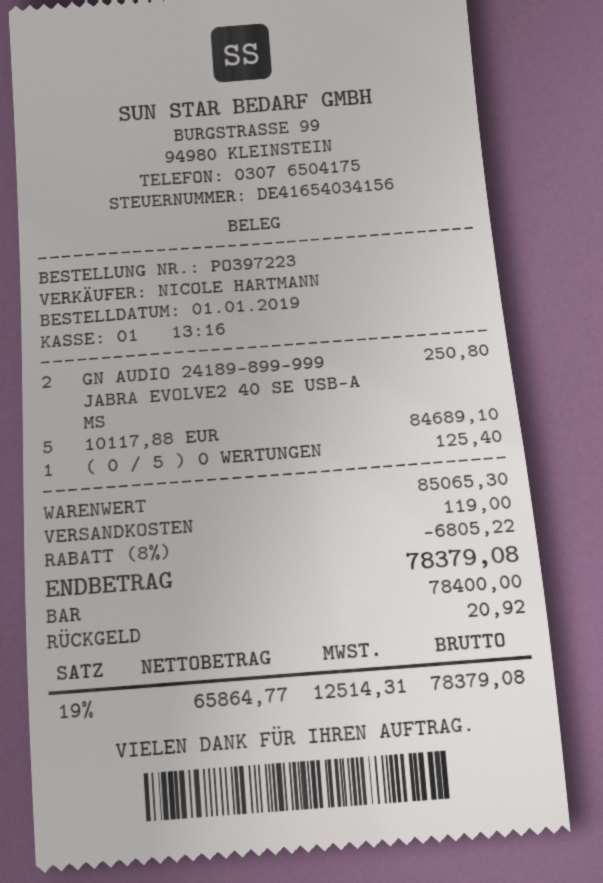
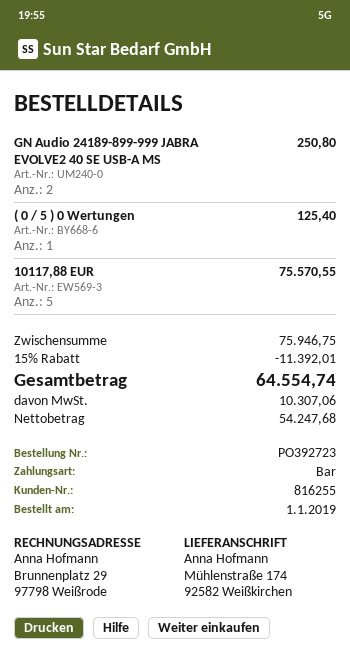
order number: PO397223 -> PO392723
10117,88 EUR: 5 for 84689.10 -> 5 for 75570.55
subtotal: 85065.30 -> 75946.75
discount: 8% = 6805.22 -> 15% = 11392.01
shipping: 119.00 -> none
net: 65864.77 -> 54247.68
tax: 12514.31 -> 10307.06
total: 78379.08 -> 64554.74

